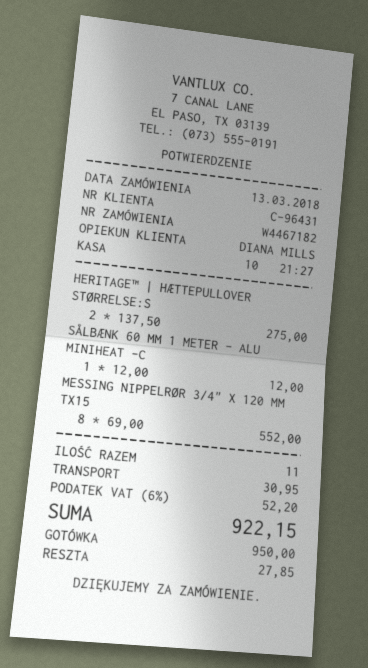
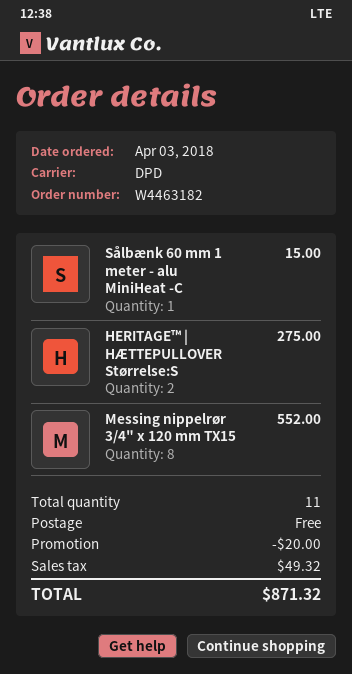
order number: W4467182 -> W4463182
order date: 2018-03-13 -> 2018-04-03
SÅLBÆNK 60 MM 1 METER - ALU MINIHEAT -C: 1 for 12.00 -> 1 for 15.00
discount: none -> 20.00
shipping: 30.95 -> 0.00
tax: 52.20 -> 49.32
total: 922.15 -> 871.32

